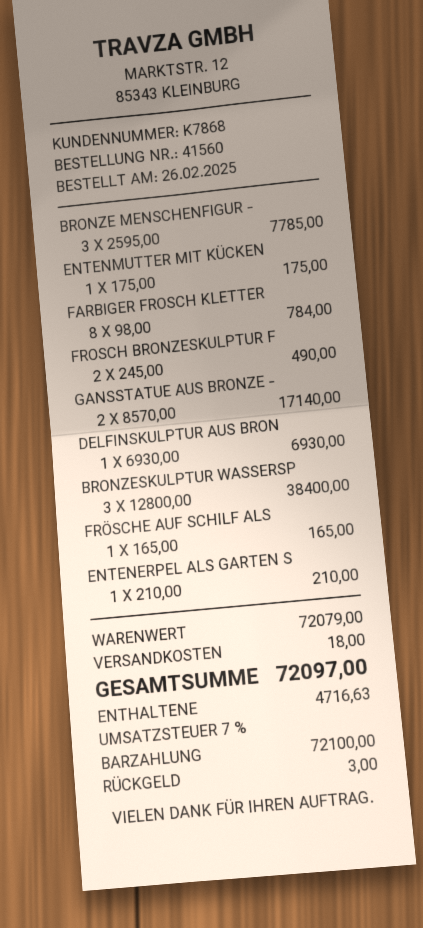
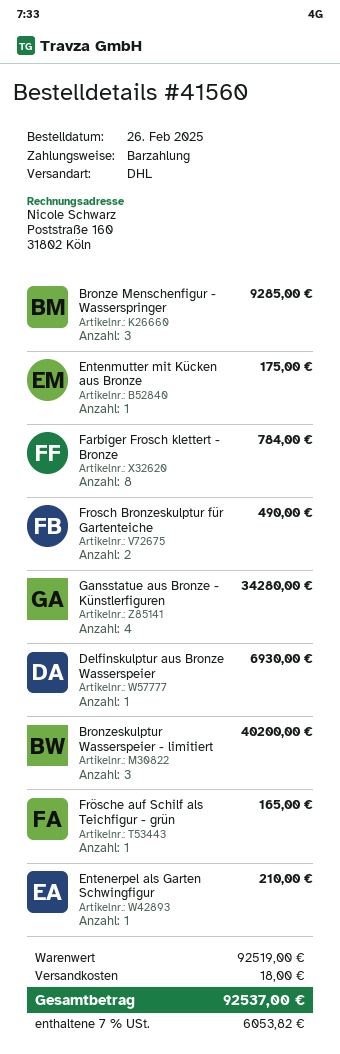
BRONZE MENSCHENFIGUR -: 3 for 7785.00 -> 3 for 9285.00
GANSSTATUE AUS BRONZE -: 2 for 17140.00 -> 4 for 34280.00
BRONZESKULPTUR WASSERSP: 3 for 38400.00 -> 3 for 40200.00
subtotal: 72079.00 -> 92519.00
tax: 7% = 4716.63 -> 7% = 6053.82
total: 72097.00 -> 92537.00

